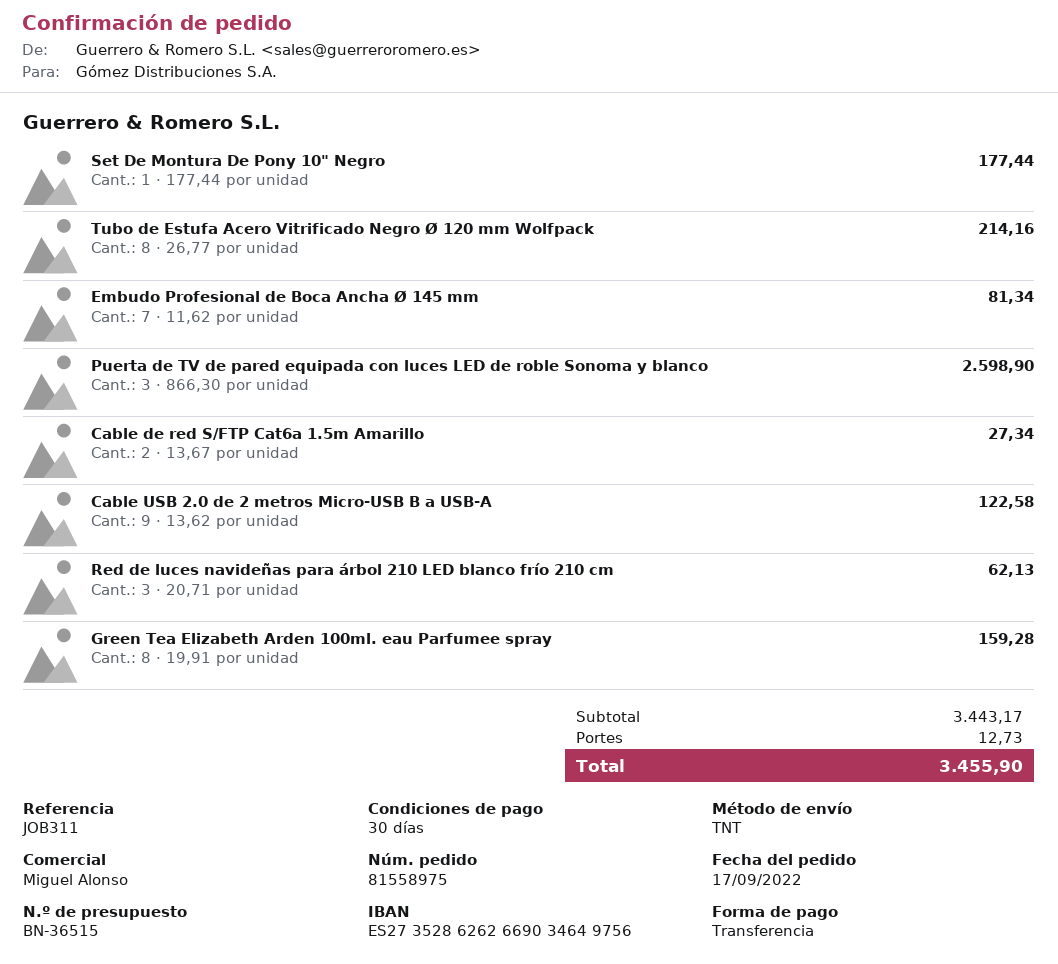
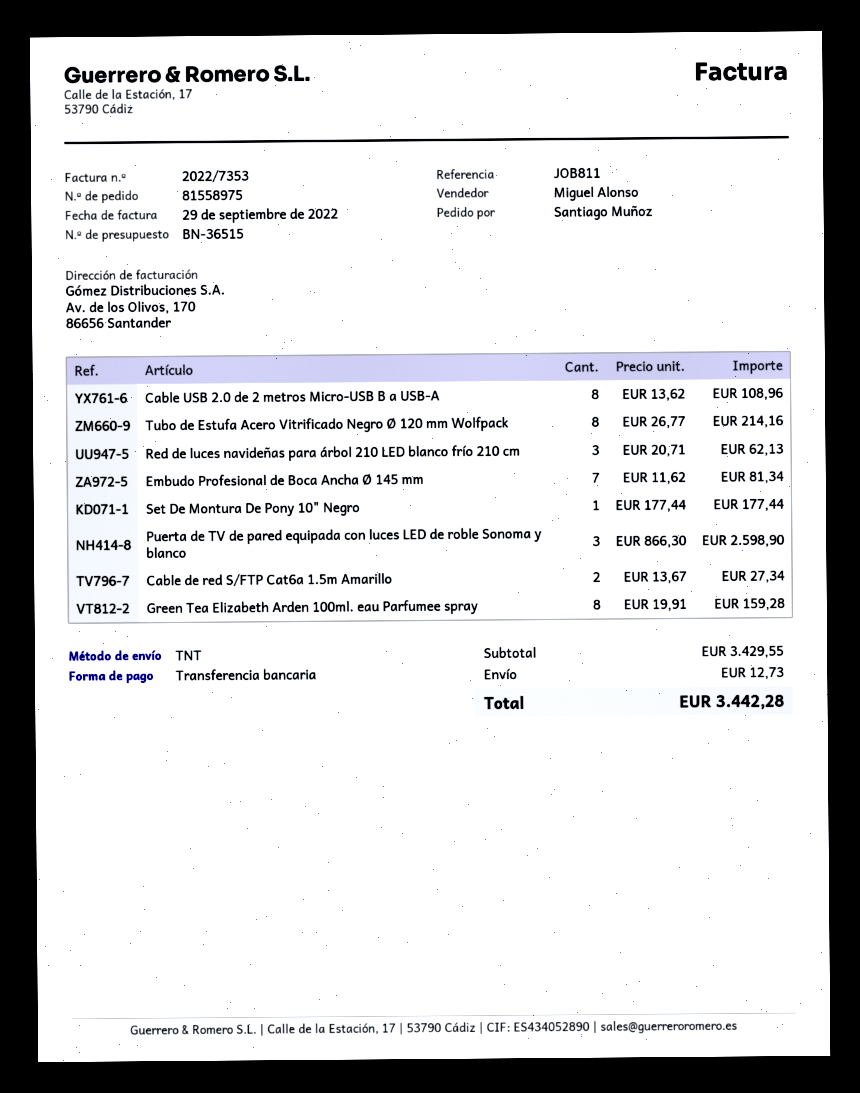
reference: JOB311 -> JOB811
Cable USB 2.0 de 2 metros Micro-USB B a USB-A: 9 x 13.62 = 122.58 -> 8 x 13.62 = 108.96
subtotal: 3443.17 -> 3429.55
total: 3455.90 -> 3442.28

